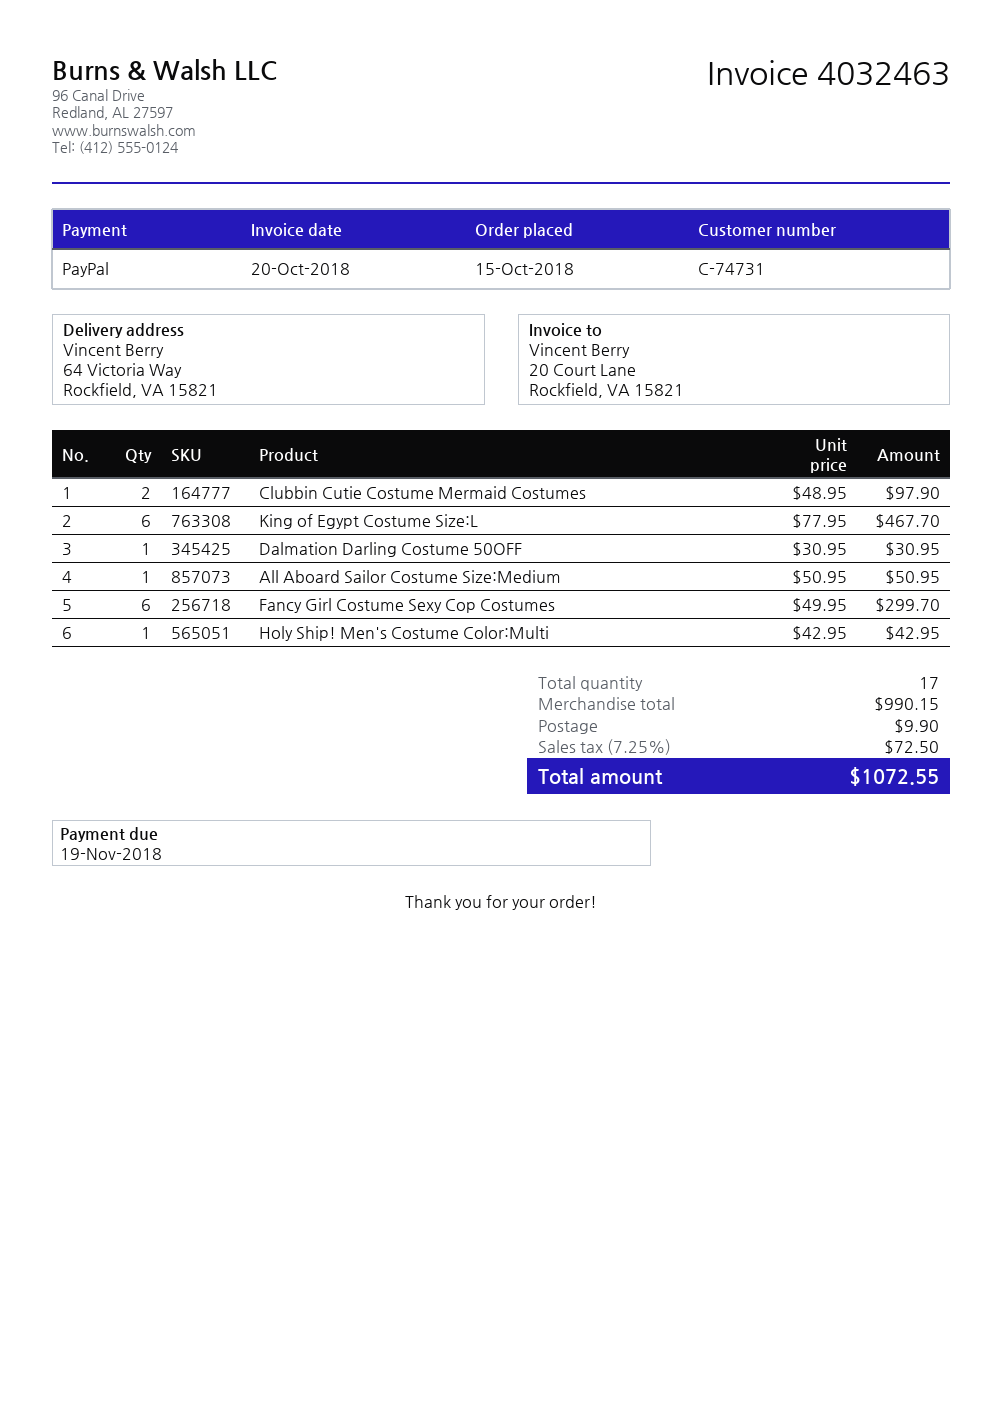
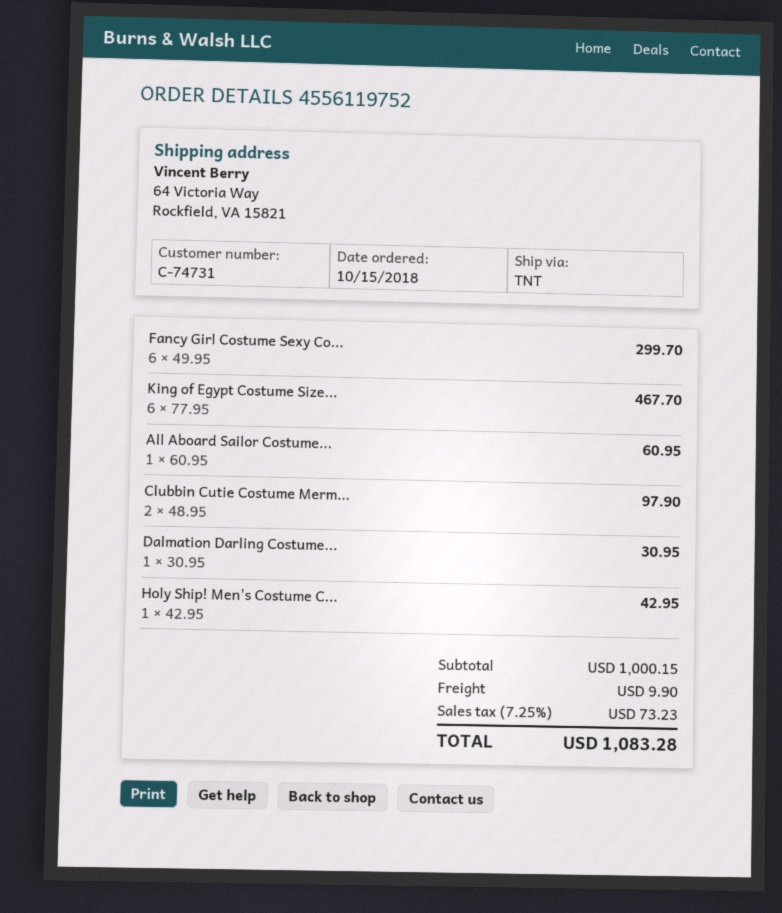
All Aboard Sailor Costume Size:Medium: 1 x 50.95 = 50.95 -> 1 x 60.95 = 60.95
subtotal: 990.15 -> 1000.15
tax: 7.25% = 72.50 -> 7.25% = 73.23
total: 1072.55 -> 1083.28

